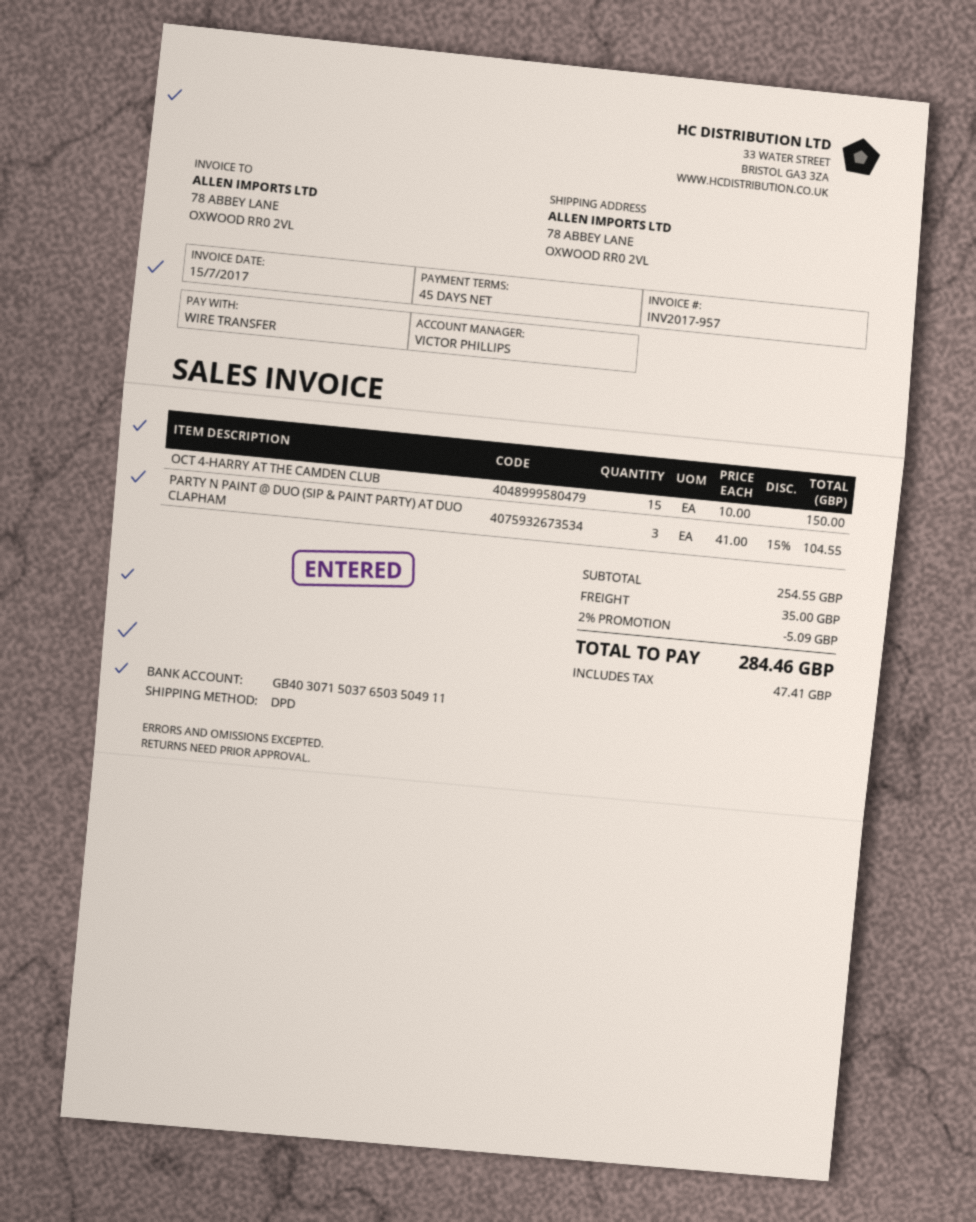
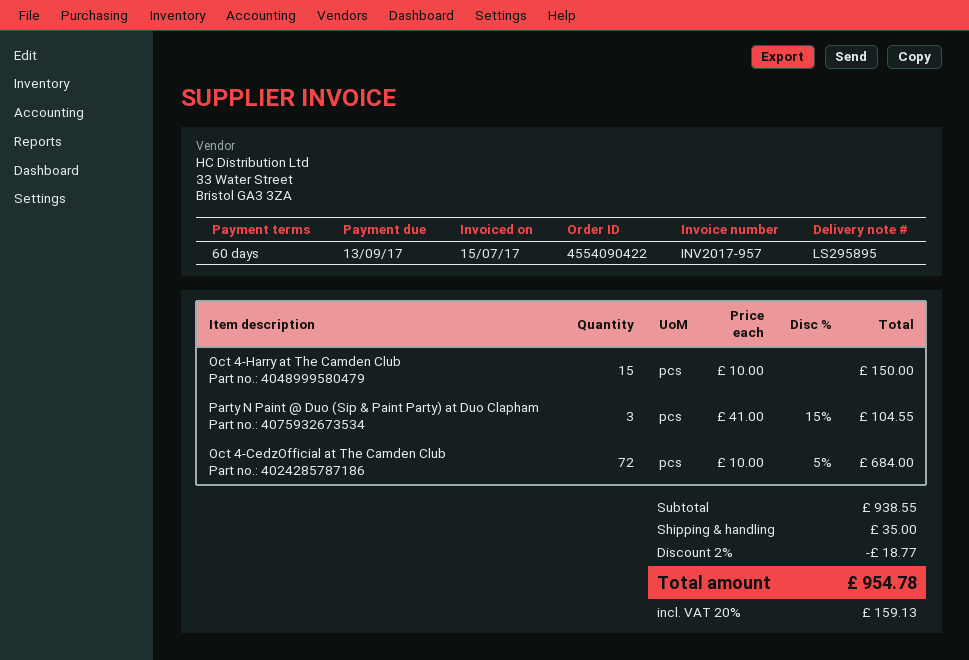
payment terms: 45 days -> 60 days
Oct 4-CedzOfficial at The Camden Club: none -> 72 x 10.00 - 5% = 684.00
subtotal: 254.55 -> 938.55
discount: 2% = 5.09 -> 2% = 18.77
tax: 47.41 -> 159.13
total: 284.46 -> 954.78

